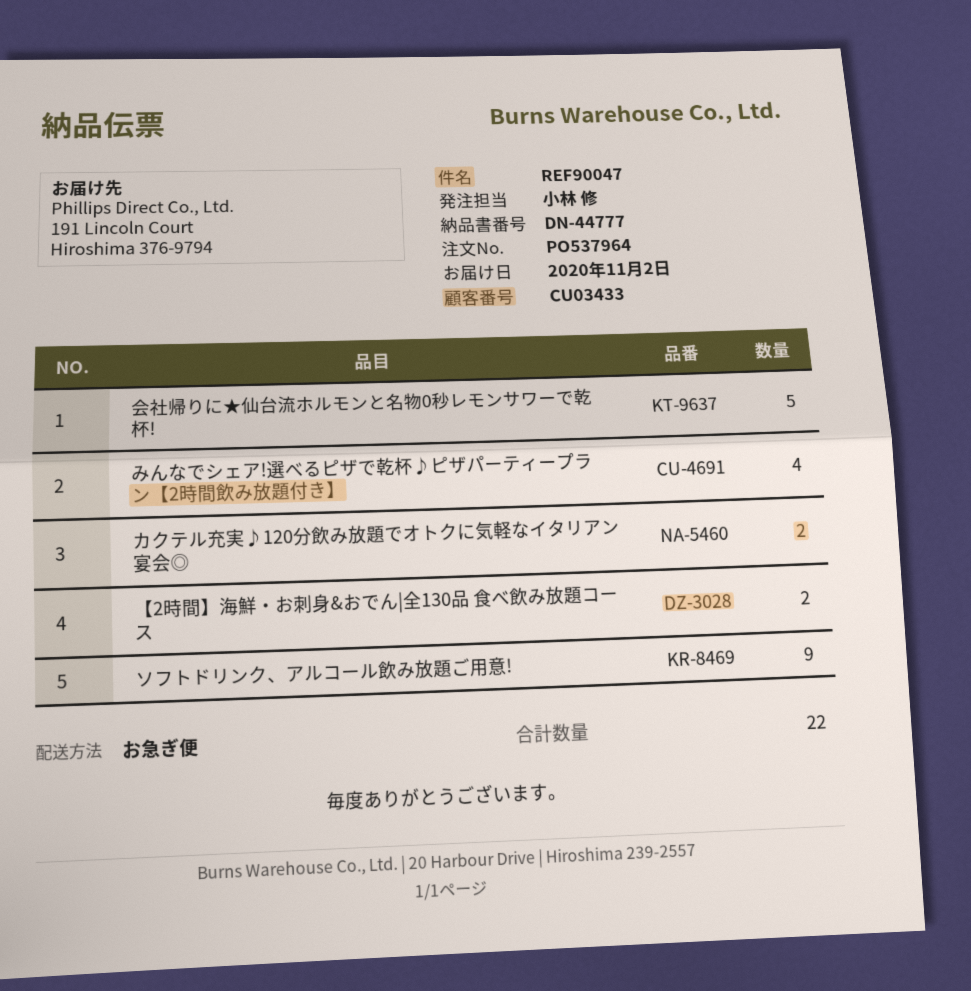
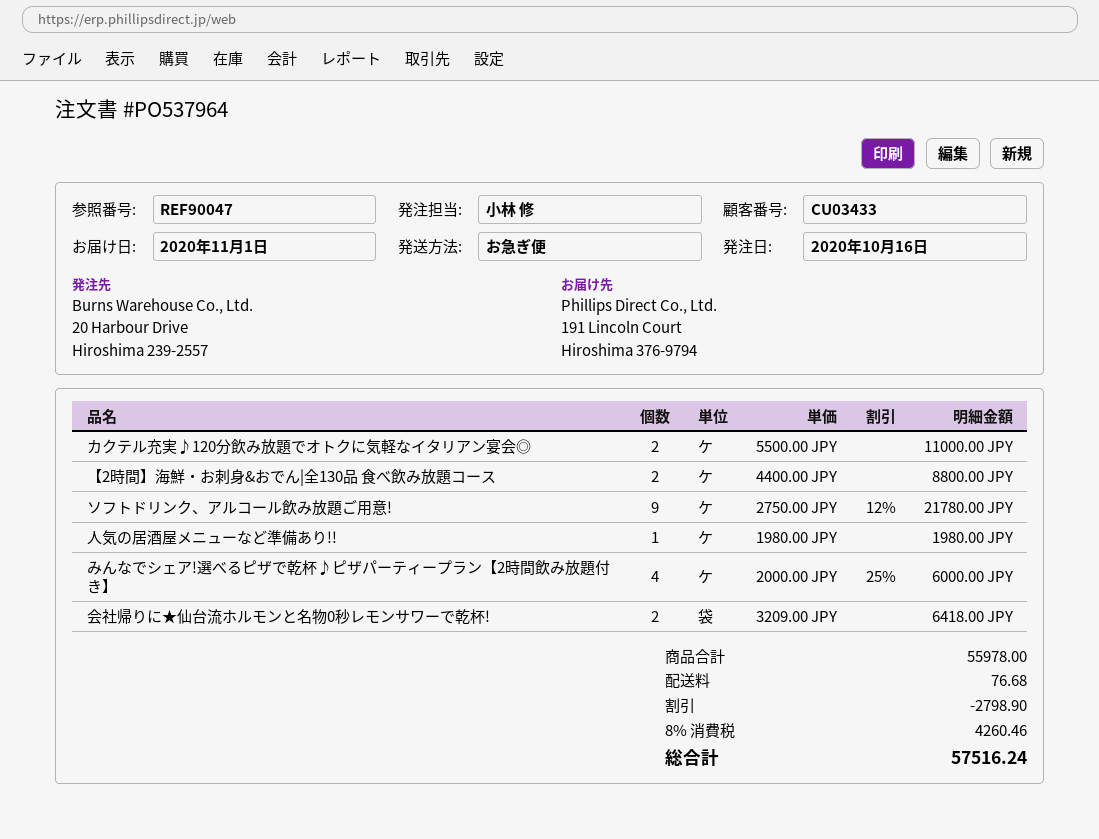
delivery date: 2020-11-02 -> 2020-11-01
会社帰りに★仙台流ホルモンと名物0秒レモンサワーで乾杯!: 5 -> 2
人気の居酒屋メニューなど準備あり!!: none -> 1

